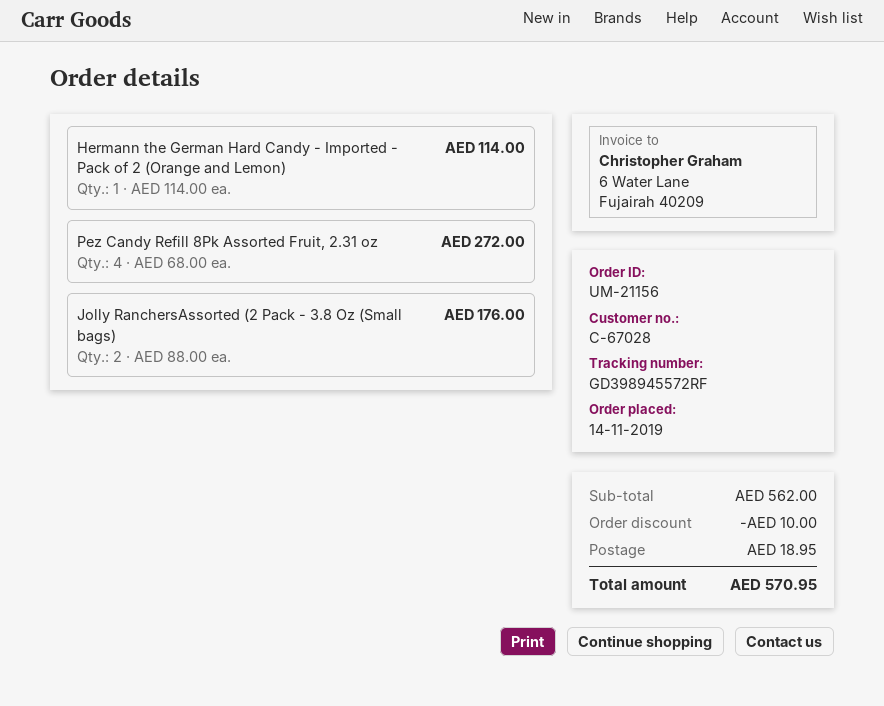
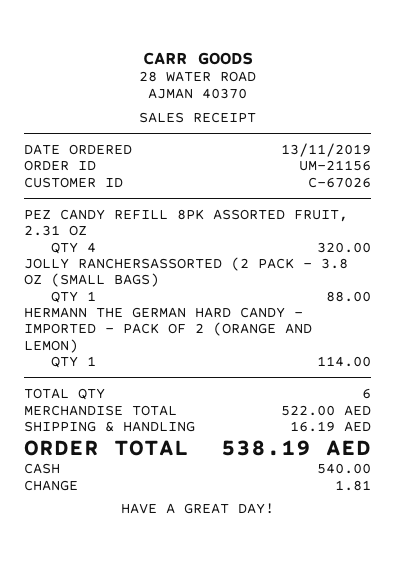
order date: 2019-11-14 -> 2019-11-13
customer number: C-67028 -> C-67026
Pez Candy Refill 8Pk Assorted Fruit, 2.31 oz: 4 for 272.00 -> 4 for 320.00
Jolly RanchersAssorted (2 Pack - 3.8 Oz (Small bags): 2 for 176.00 -> 1 for 88.00
subtotal: 562.00 -> 522.00
discount: 10.00 -> none
shipping: 18.95 -> 16.19
total: 570.95 -> 538.19

